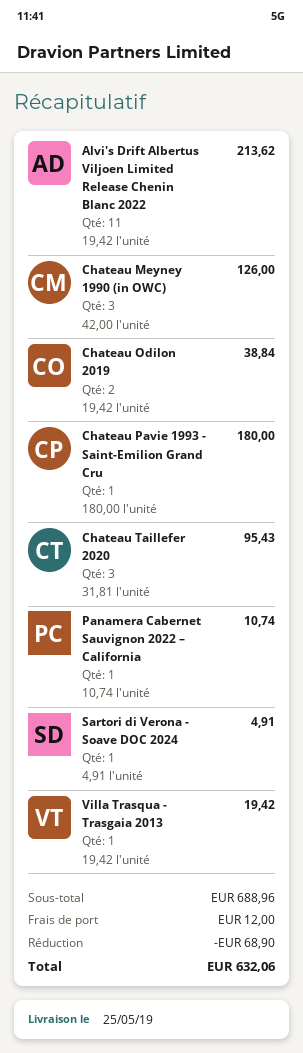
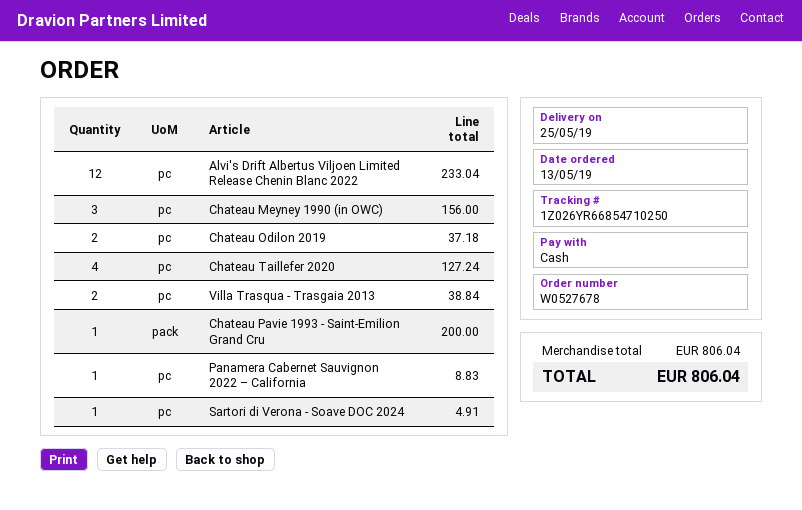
Alvi's Drift Albertus Viljoen Limited Release Chenin Blanc 2022: 11 for 213.62 -> 12 for 233.04
Chateau Meyney 1990 (in OWC): 3 for 126.00 -> 3 for 156.00
Chateau Odilon 2019: 2 for 38.84 -> 2 for 37.18
Chateau Pavie 1993 - Saint-Emilion Grand Cru: 1 for 180.00 -> 1 for 200.00
Chateau Taillefer 2020: 3 for 95.43 -> 4 for 127.24
Panamera Cabernet Sauvignon 2022 – California: 1 for 10.74 -> 1 for 8.83
Villa Trasqua - Trasgaia 2013: 1 for 19.42 -> 2 for 38.84
subtotal: 688.96 -> 806.04
discount: 68.90 -> none
shipping: 12.00 -> none
total: 632.06 -> 806.04

